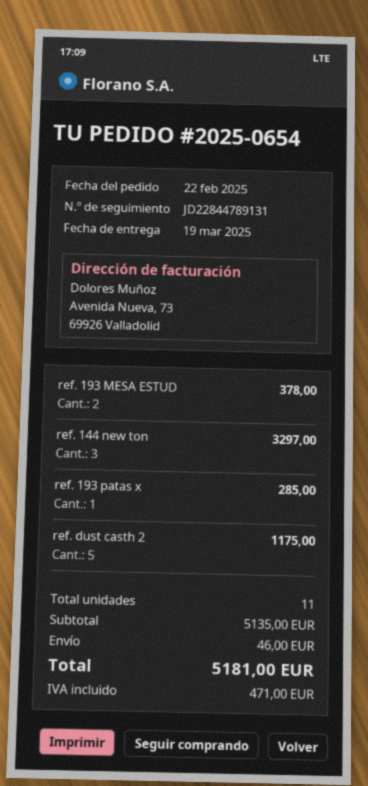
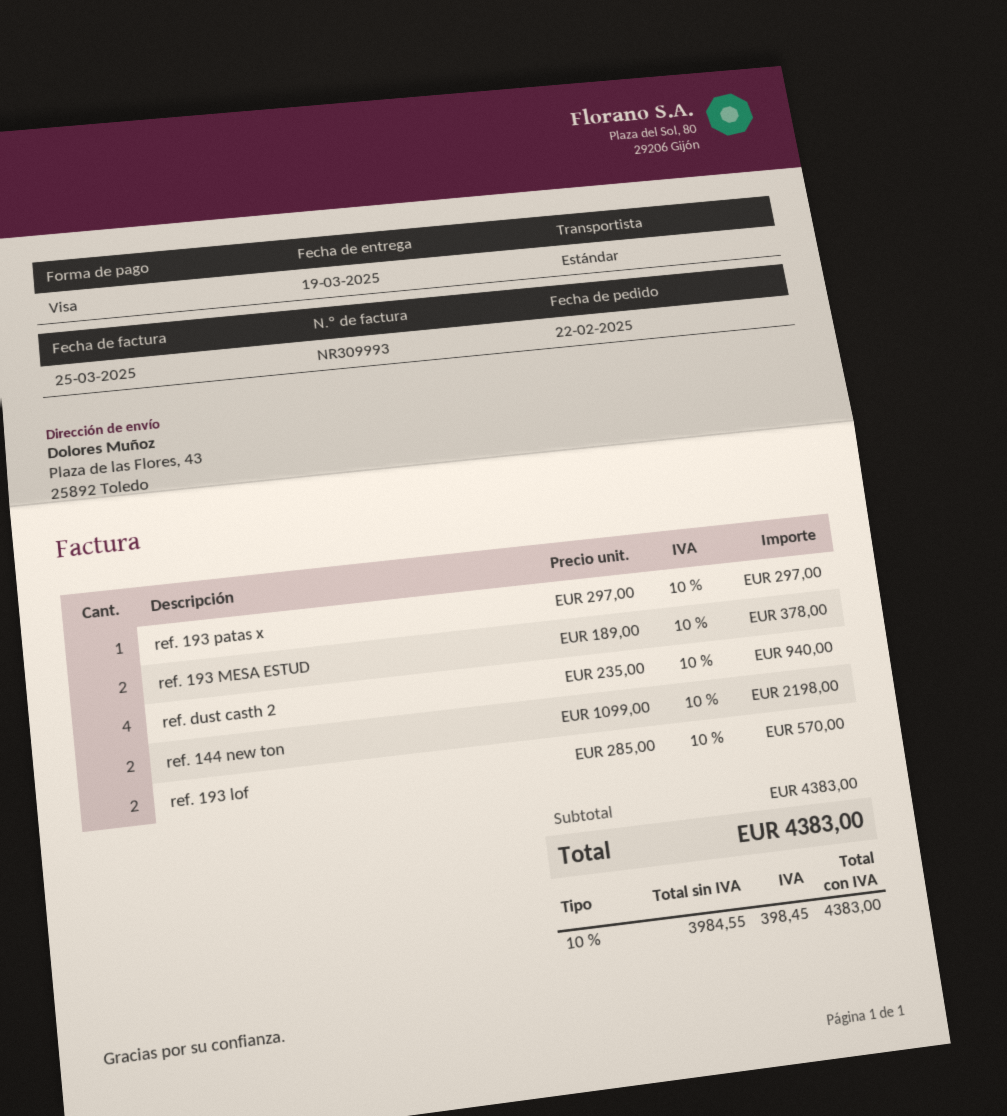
ref. 144 new ton: 3 for 3297.00 -> 2 for 2198.00
ref. 193 patas x: 1 for 285.00 -> 1 for 297.00
ref. dust casth 2: 5 for 1175.00 -> 4 for 940.00
ref. 193 lof: none -> 2 for 570.00
subtotal: 5135.00 -> 4383.00
shipping: 46.00 -> none
tax: 471.00 -> 398.45
total: 5181.00 -> 4383.00

